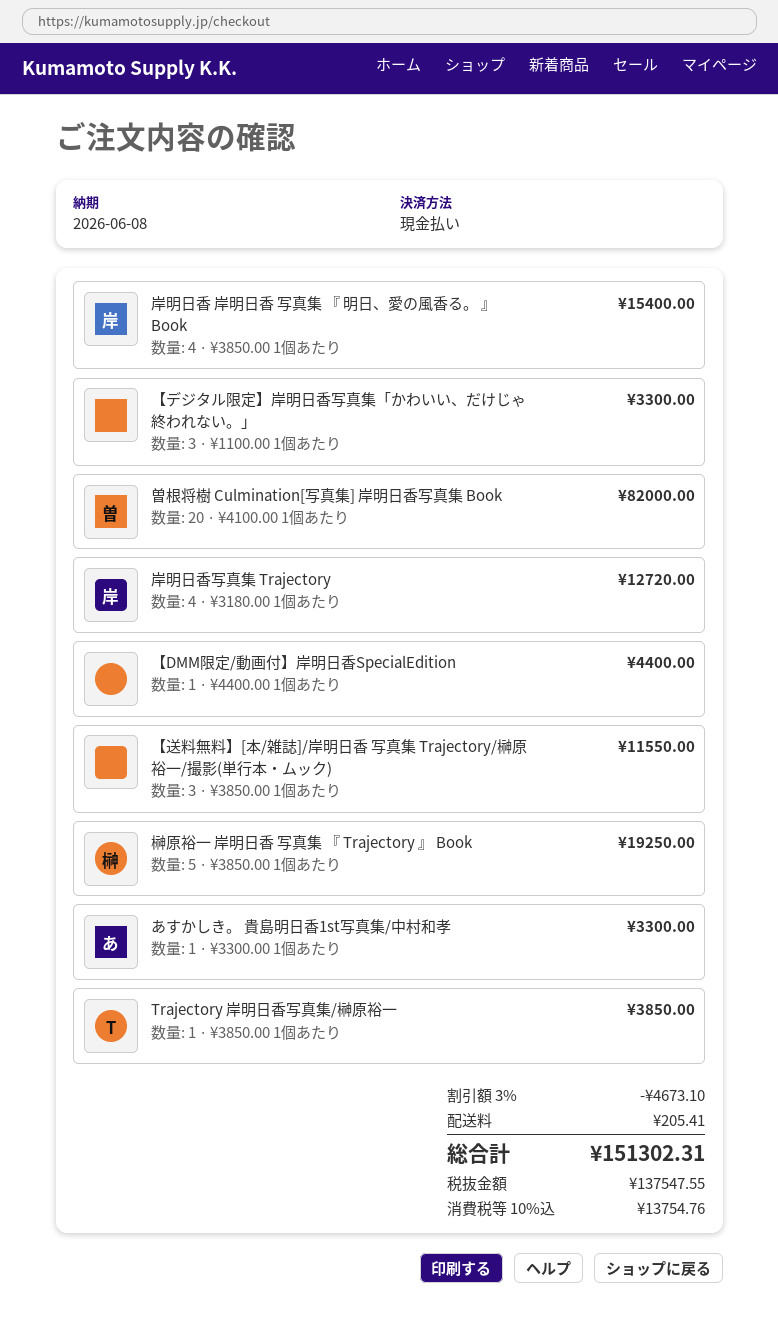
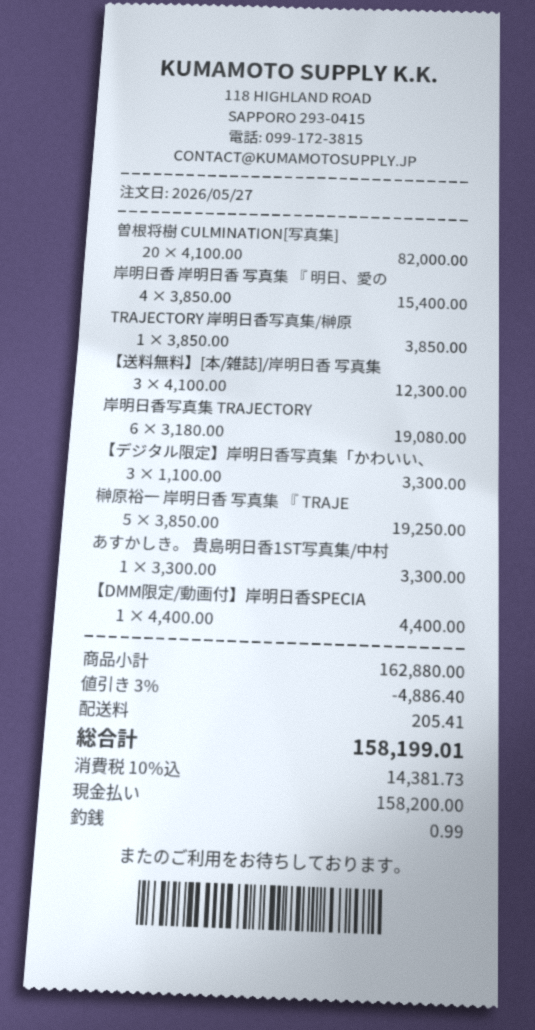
岸明日香写真集 Trajectory: 4 x 3180.00 = 12720.00 -> 6 x 3180.00 = 19080.00
【送料無料】[本/雑誌]/岸明日香 写真集 Trajectory/榊原裕一/撮影(単行本・ムック): 3 x 3850.00 = 11550.00 -> 3 x 4100.00 = 12300.00
discount: 3% = 4673.10 -> 3% = 4886.40
tax: 10% = 13754.76 -> 10% = 14381.73
total: 151302.31 -> 158199.01

